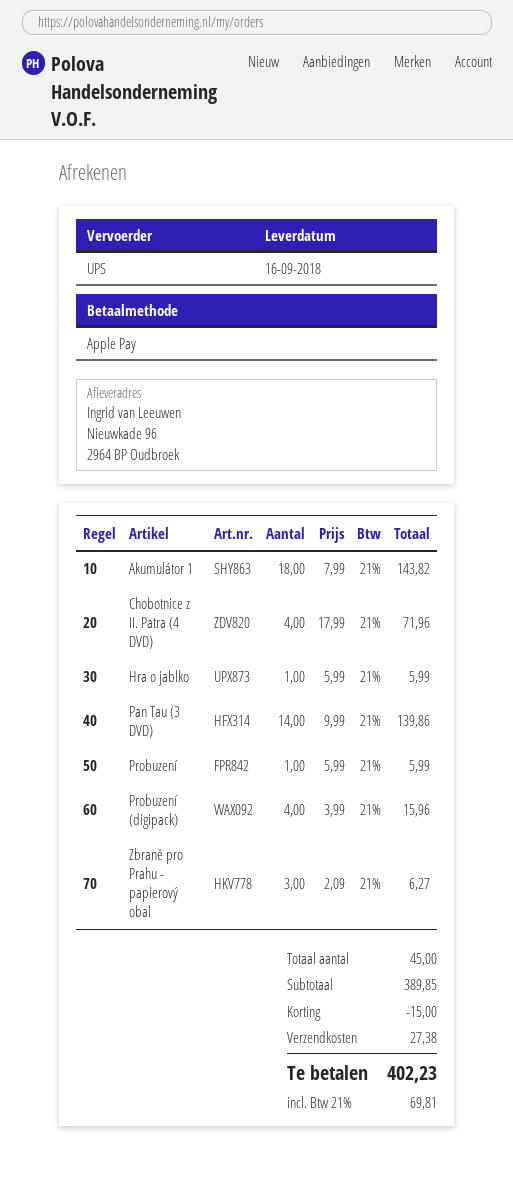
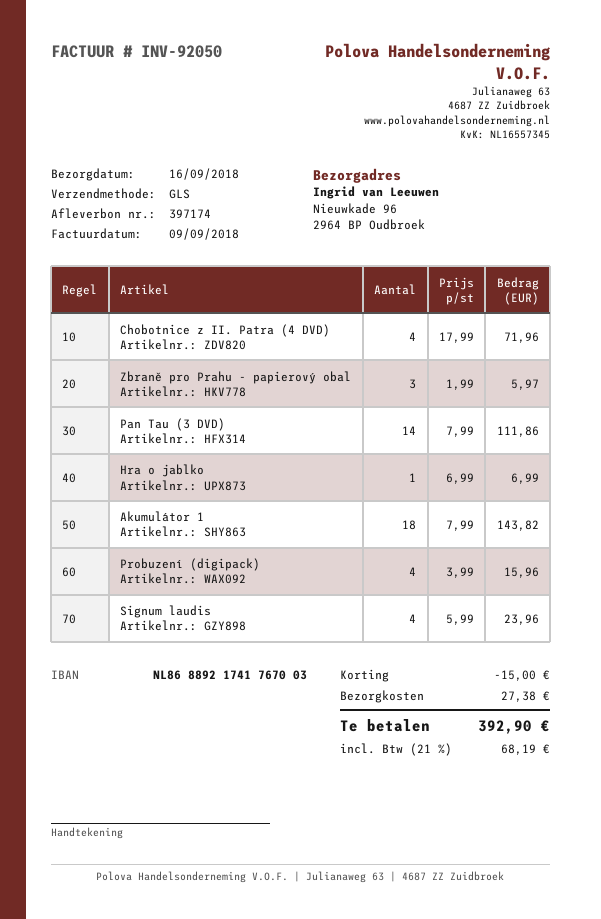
shipping method: UPS -> GLS
Hra o jablko: 1 x 5.99 = 5.99 -> 1 x 6.99 = 6.99
Pan Tau (3 DVD): 14 x 9.99 = 139.86 -> 14 x 7.99 = 111.86
Probuzení: 1 x 5.99 = 5.99 -> none
Zbraně pro Prahu - papierový obal: 3 x 2.09 = 6.27 -> 3 x 1.99 = 5.97
Signum laudis: none -> 4 x 5.99 = 23.96
tax: 21% = 69.81 -> 21% = 68.19
total: 402.23 -> 392.90

